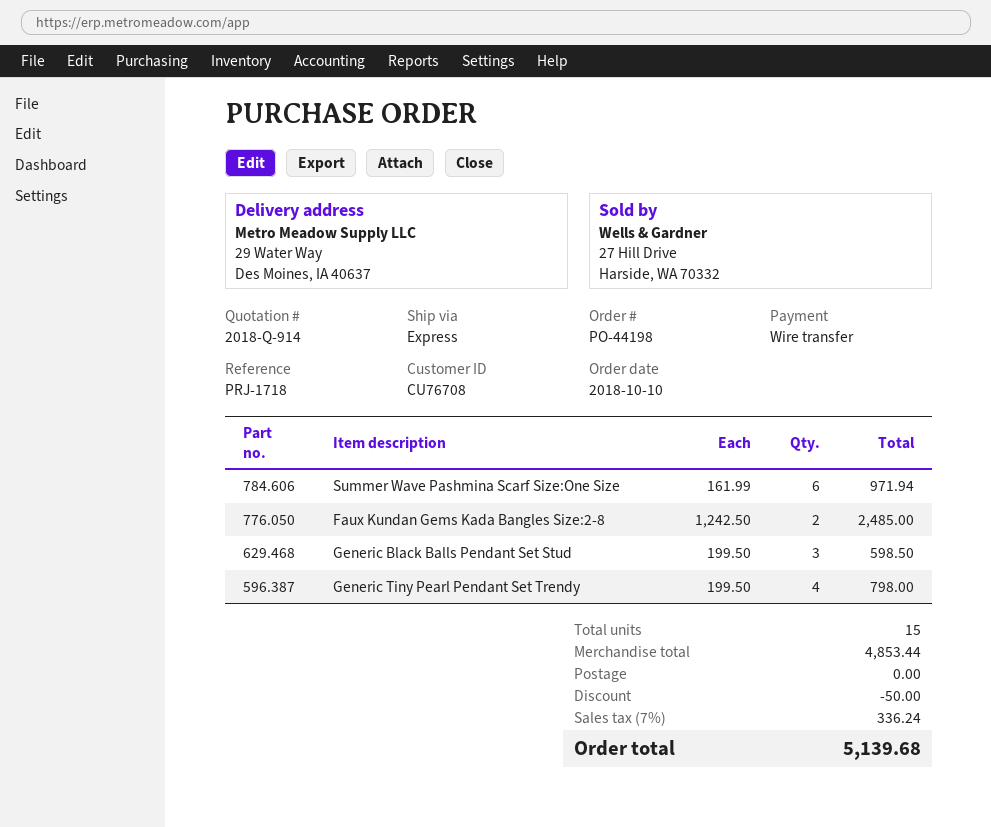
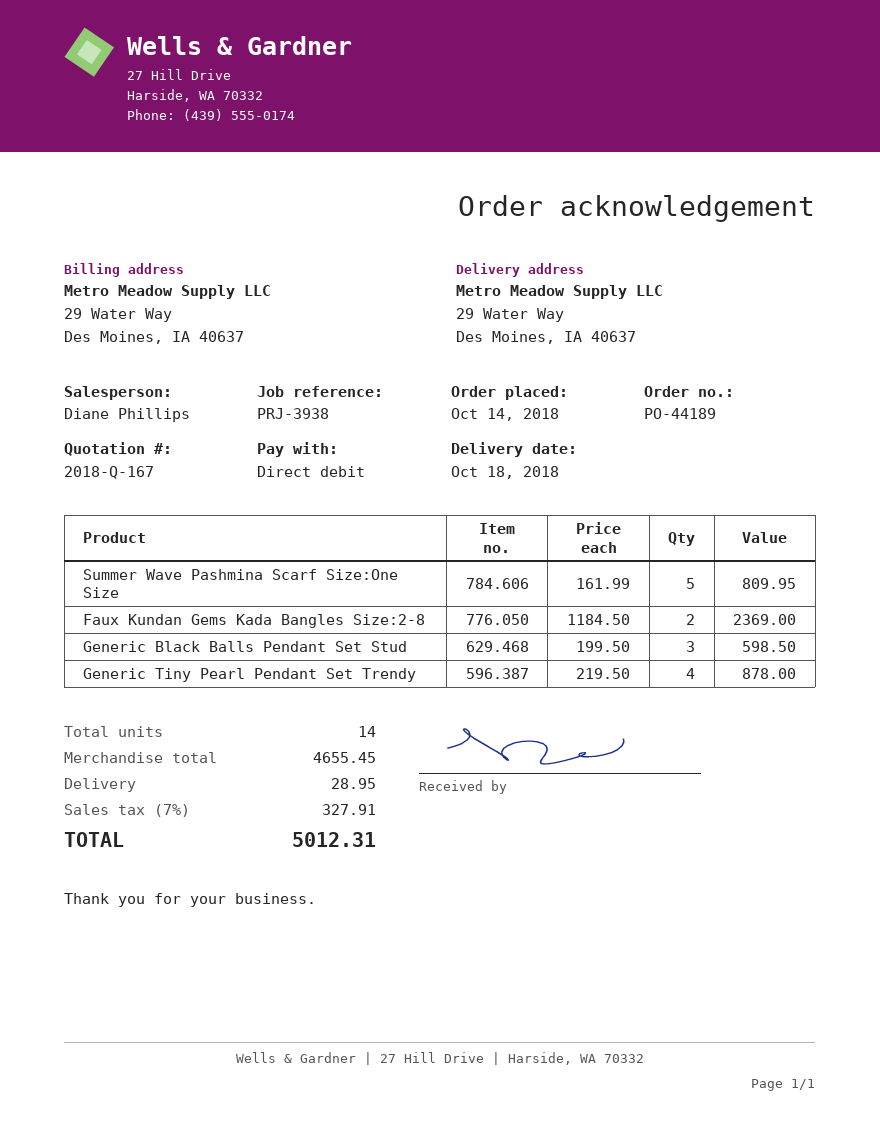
quote number: 2018-Q-914 -> 2018-Q-167
order number: PO-44198 -> PO-44189
order date: 2018-10-10 -> 2018-10-14
reference: PRJ-1718 -> PRJ-3938
payment method: bank transfer -> direct debit
Summer Wave Pashmina Scarf Size:One Size: 6 x 161.99 = 971.94 -> 5 x 161.99 = 809.95
Faux Kundan Gems Kada Bangles Size:2-8: 2 x 1242.50 = 2485.00 -> 2 x 1184.50 = 2369.00
Generic Tiny Pearl Pendant Set Trendy: 4 x 199.50 = 798.00 -> 4 x 219.50 = 878.00
total quantity: 15 -> 14
subtotal: 4853.44 -> 4655.45
discount: 50.00 -> none
shipping: 0.00 -> 28.95
tax: 7% = 336.24 -> 7% = 327.91
total: 5139.68 -> 5012.31

